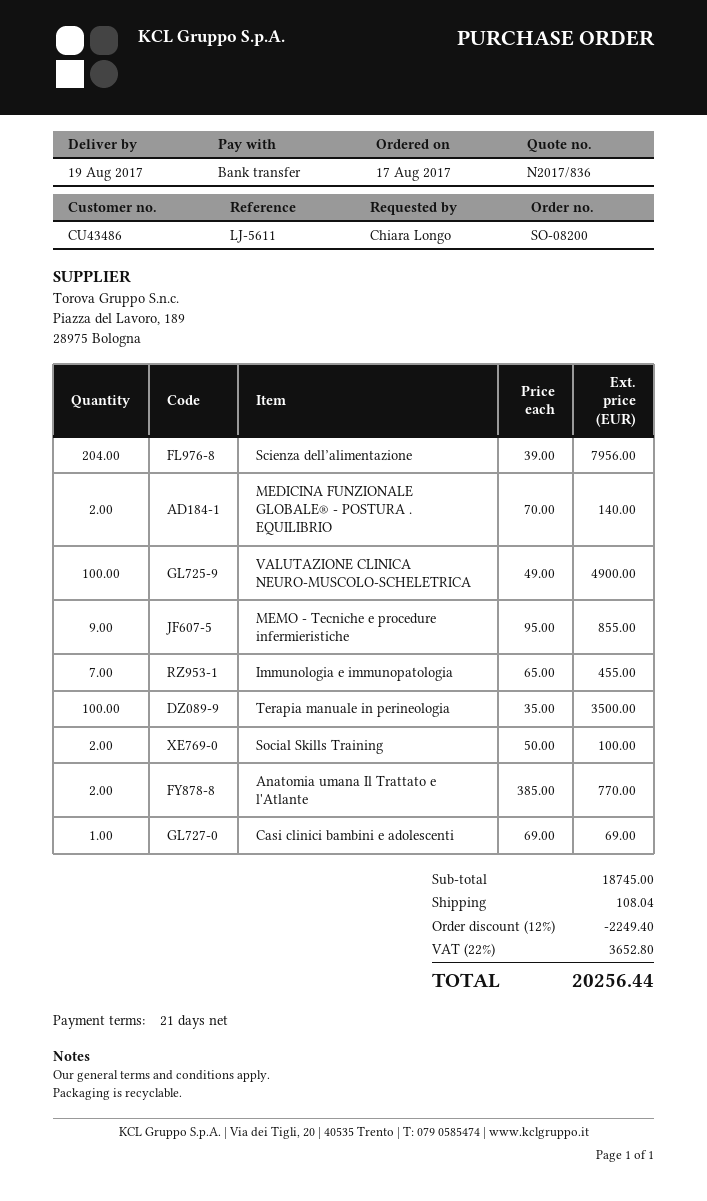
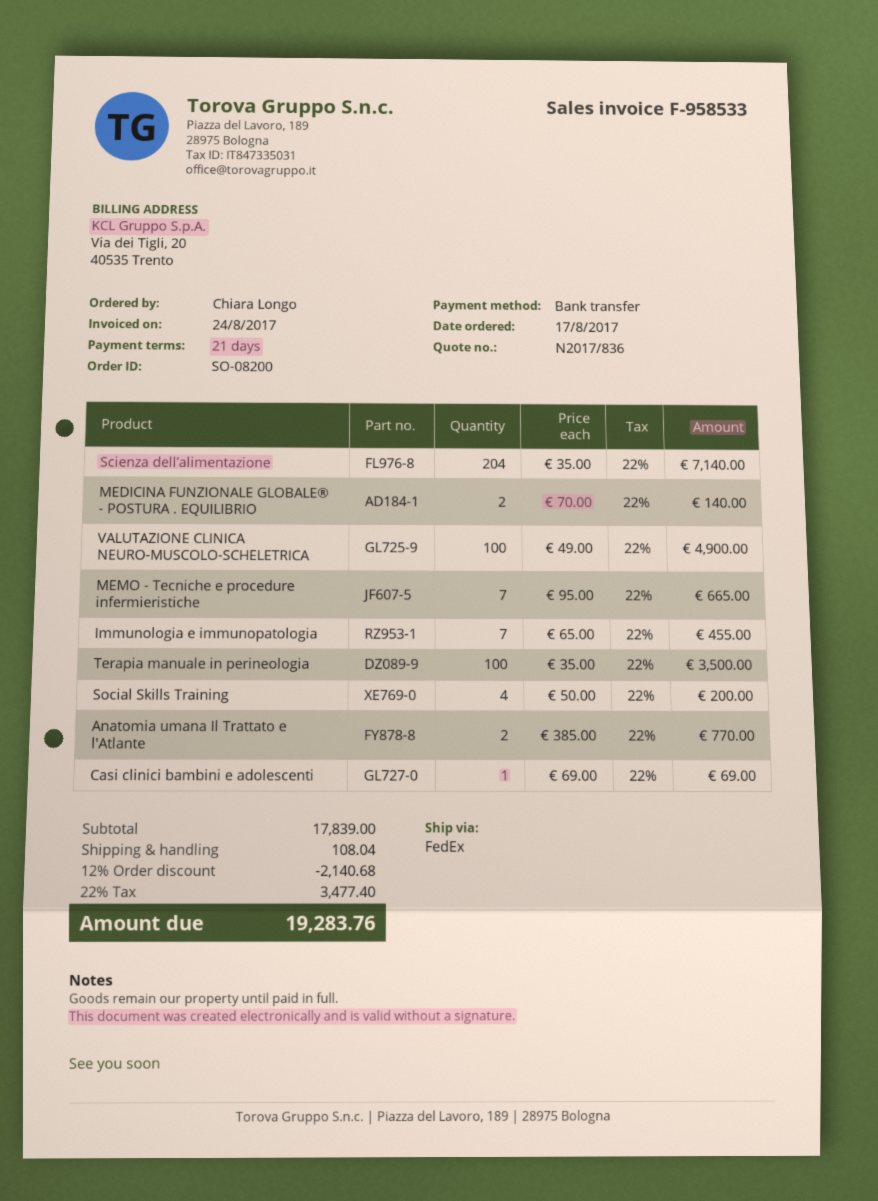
Scienza dell’alimentazione: 204 x 39.00 = 7956.00 -> 204 x 35.00 = 7140.00
MEMO - Tecniche e procedure infermieristiche: 9 x 95.00 = 855.00 -> 7 x 95.00 = 665.00
Social Skills Training: 2 x 50.00 = 100.00 -> 4 x 50.00 = 200.00
subtotal: 18745.00 -> 17839.00
discount: 12% = 2249.40 -> 12% = 2140.68
tax: 22% = 3652.80 -> 22% = 3477.40
total: 20256.44 -> 19283.76

